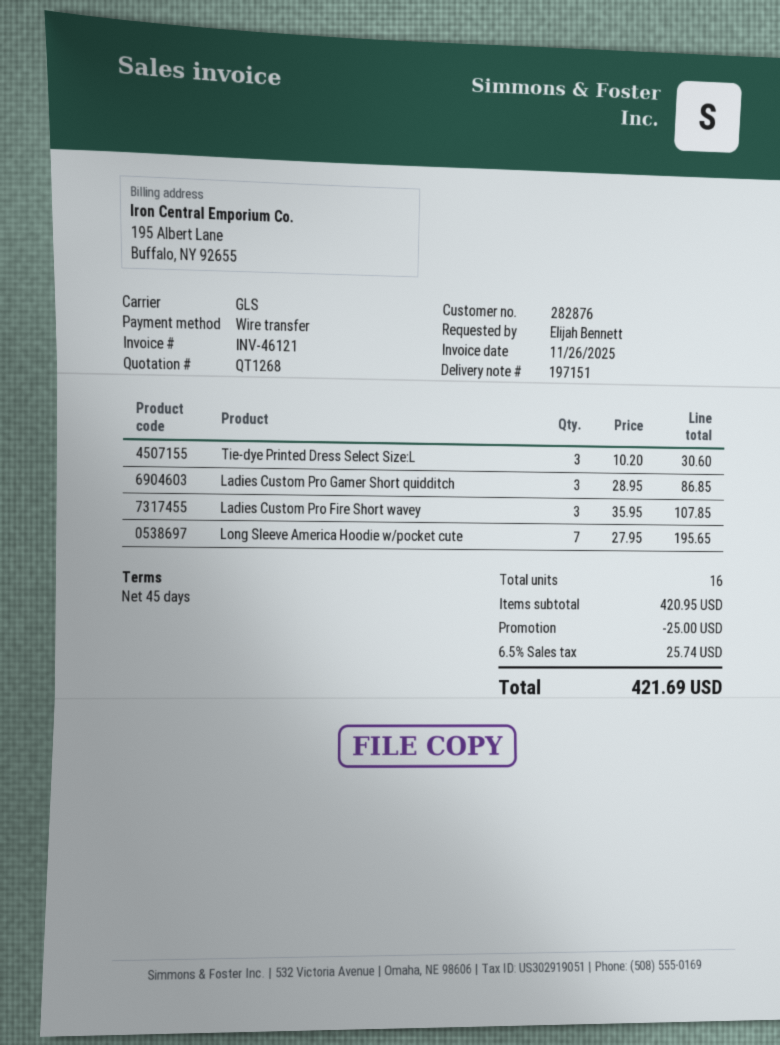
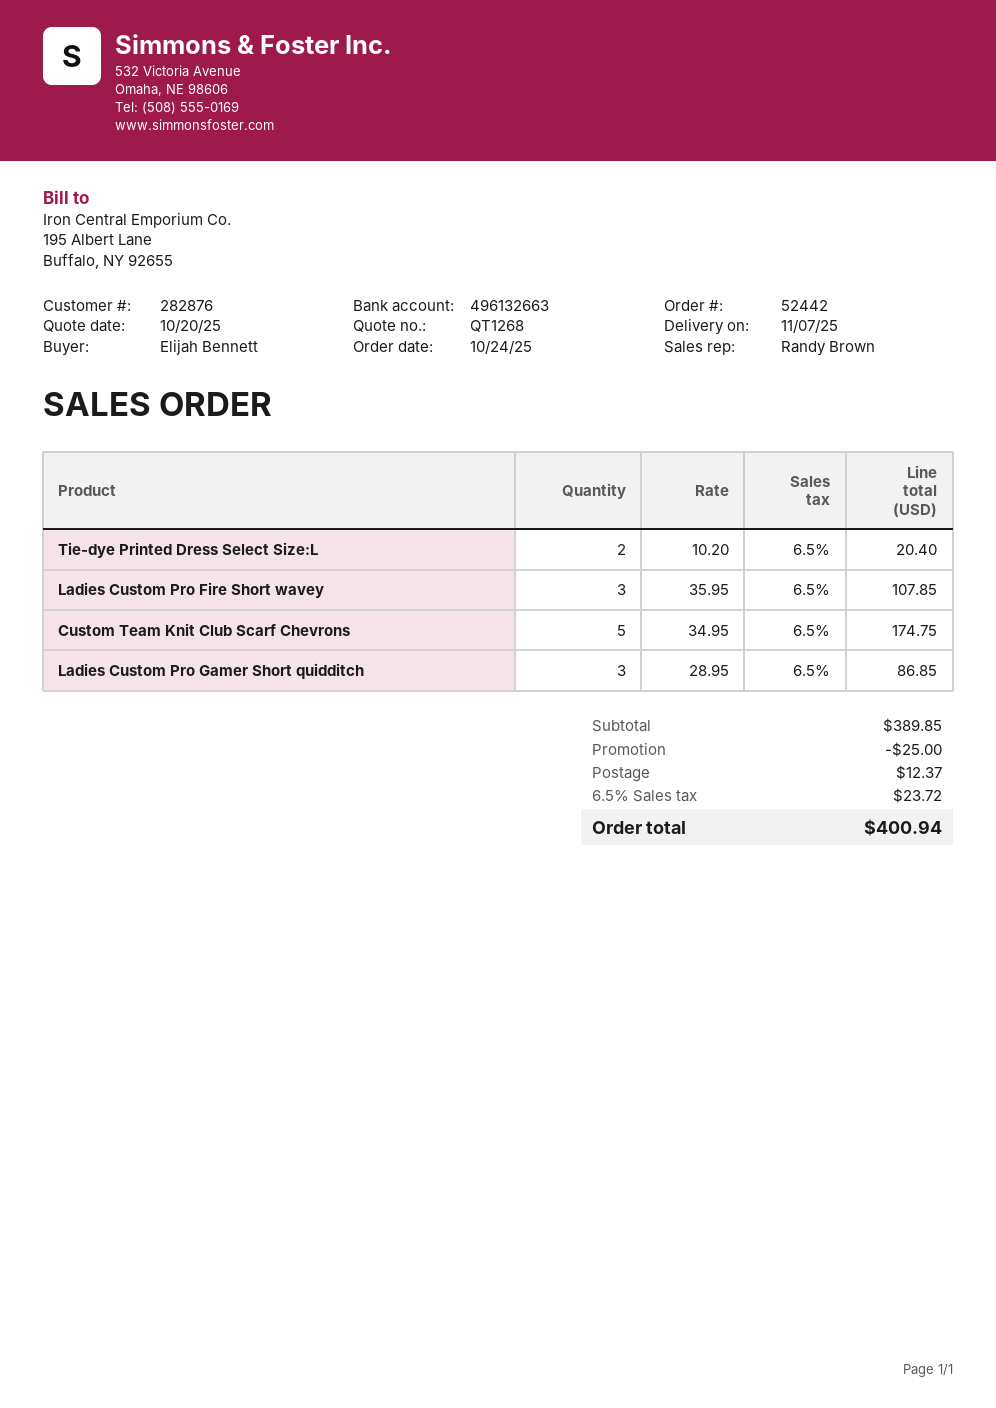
Tie-dye Printed Dress Select Size:L: 3 x 10.20 = 30.60 -> 2 x 10.20 = 20.40
Long Sleeve America Hoodie w/pocket cute: 7 x 27.95 = 195.65 -> none
Custom Team Knit Club Scarf Chevrons: none -> 5 x 34.95 = 174.75
subtotal: 420.95 -> 389.85
shipping: none -> 12.37
tax: 6.5% = 25.74 -> 6.5% = 23.72
total: 421.69 -> 400.94

